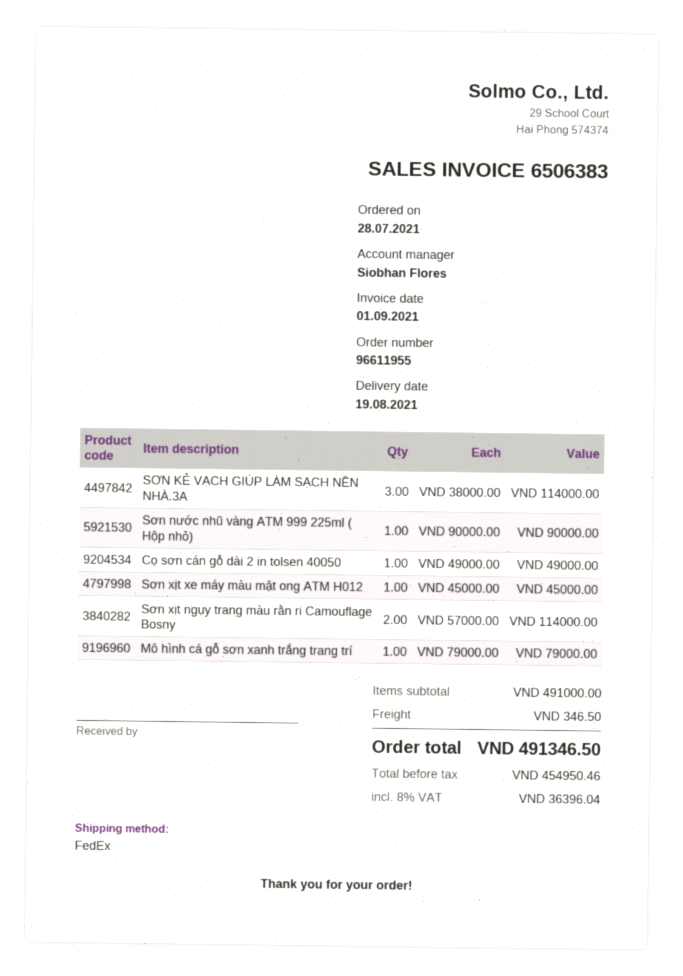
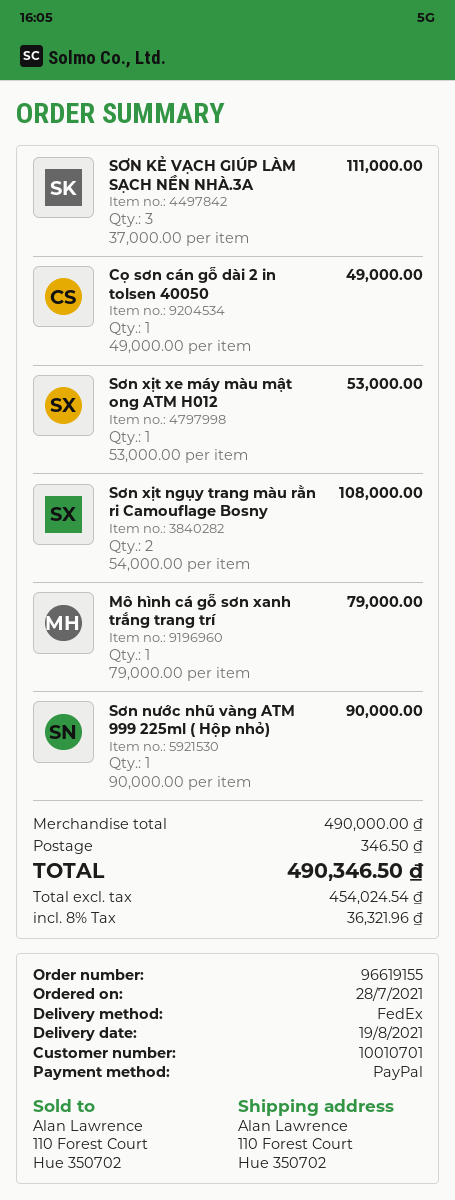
order number: 96611955 -> 96619155
SƠN KẺ VẠCH GIÚP LÀM SẠCH NỀN NHÀ.3A: 3 x 38000.00 = 114000.00 -> 3 x 37000.00 = 111000.00
Sơn xịt xe máy màu mật ong ATM H012: 1 x 45000.00 = 45000.00 -> 1 x 53000.00 = 53000.00
Sơn xịt ngụy trang màu rằn ri Camouflage Bosny: 2 x 57000.00 = 114000.00 -> 2 x 54000.00 = 108000.00
subtotal: 491000.00 -> 490000.00
net: 454950.46 -> 454024.54
tax: 8% = 36396.04 -> 8% = 36321.96
total: 491346.50 -> 490346.50

